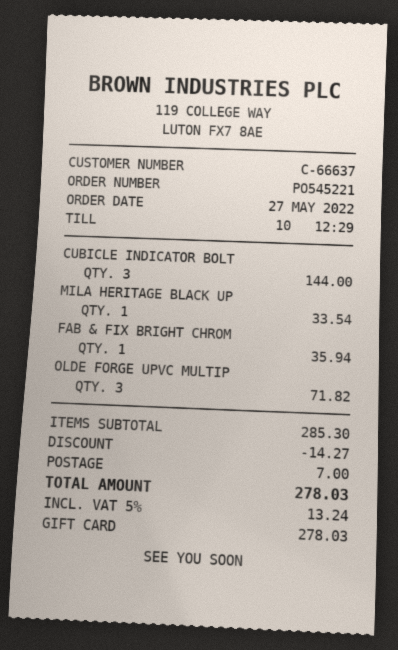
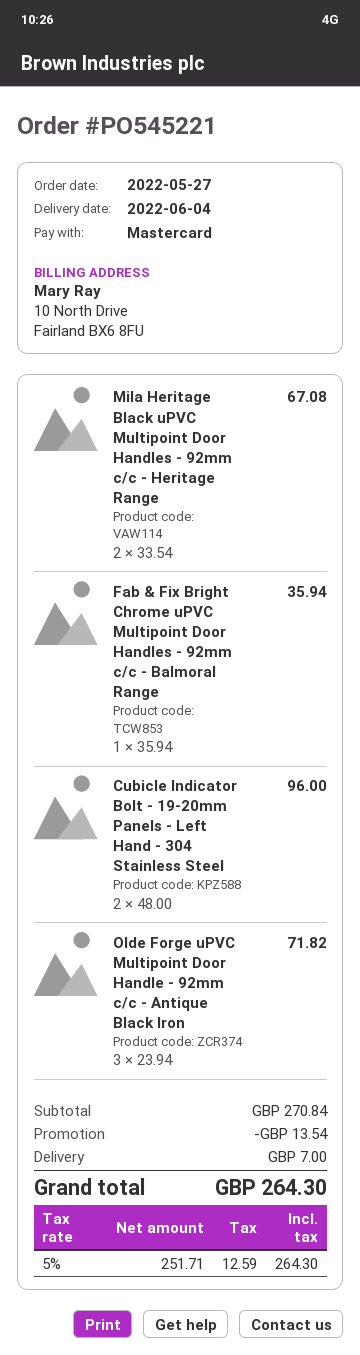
payment method: gift card -> Mastercard
CUBICLE INDICATOR BOLT: 3 for 144.00 -> 2 for 96.00
MILA HERITAGE BLACK UP: 1 for 33.54 -> 2 for 67.08
subtotal: 285.30 -> 270.84
discount: 14.27 -> 13.54
tax: 5% = 13.24 -> 5% = 12.59
total: 278.03 -> 264.30

